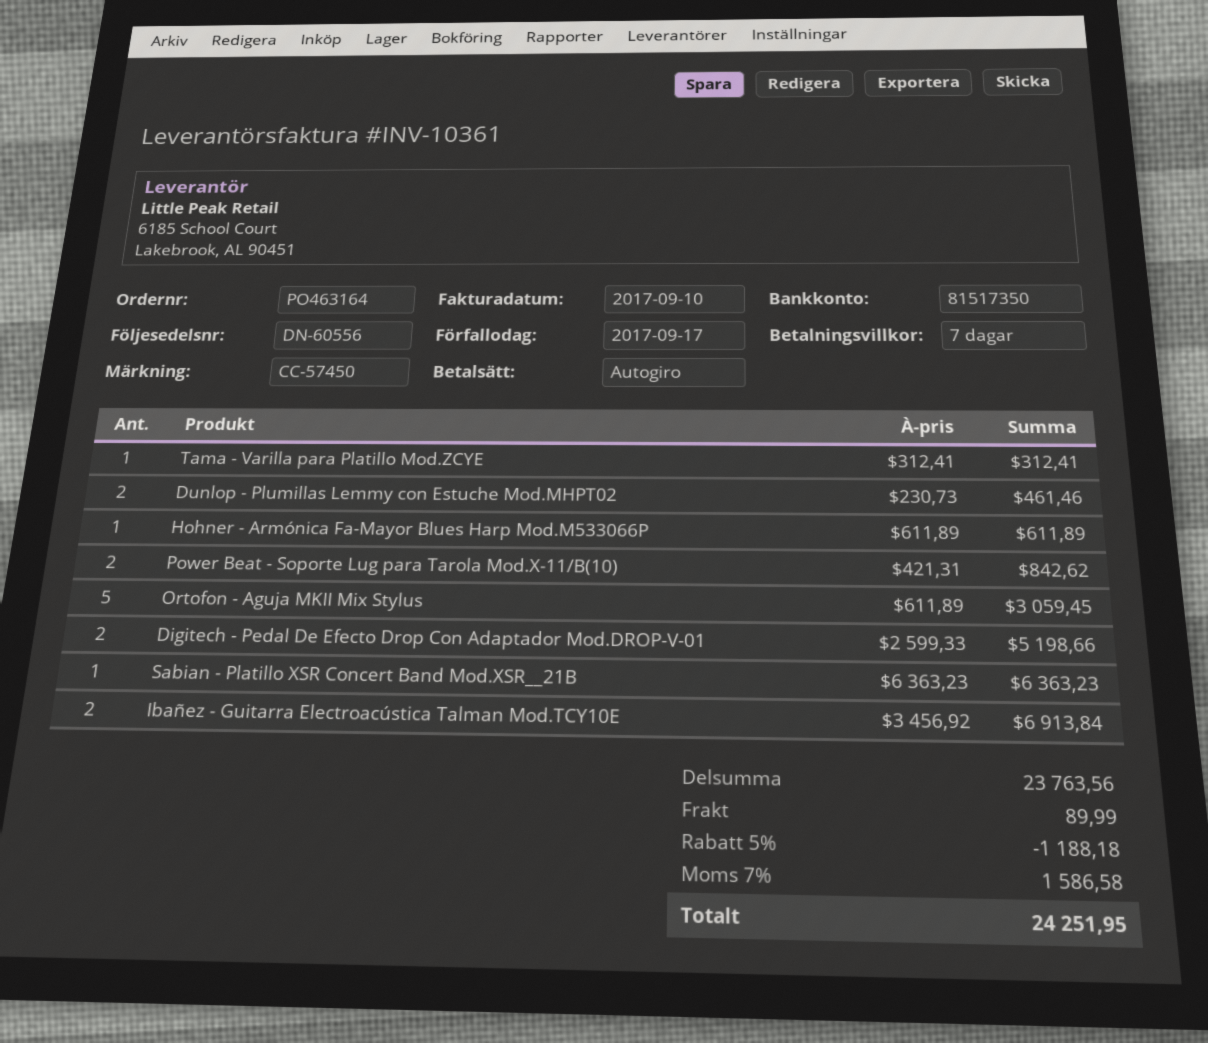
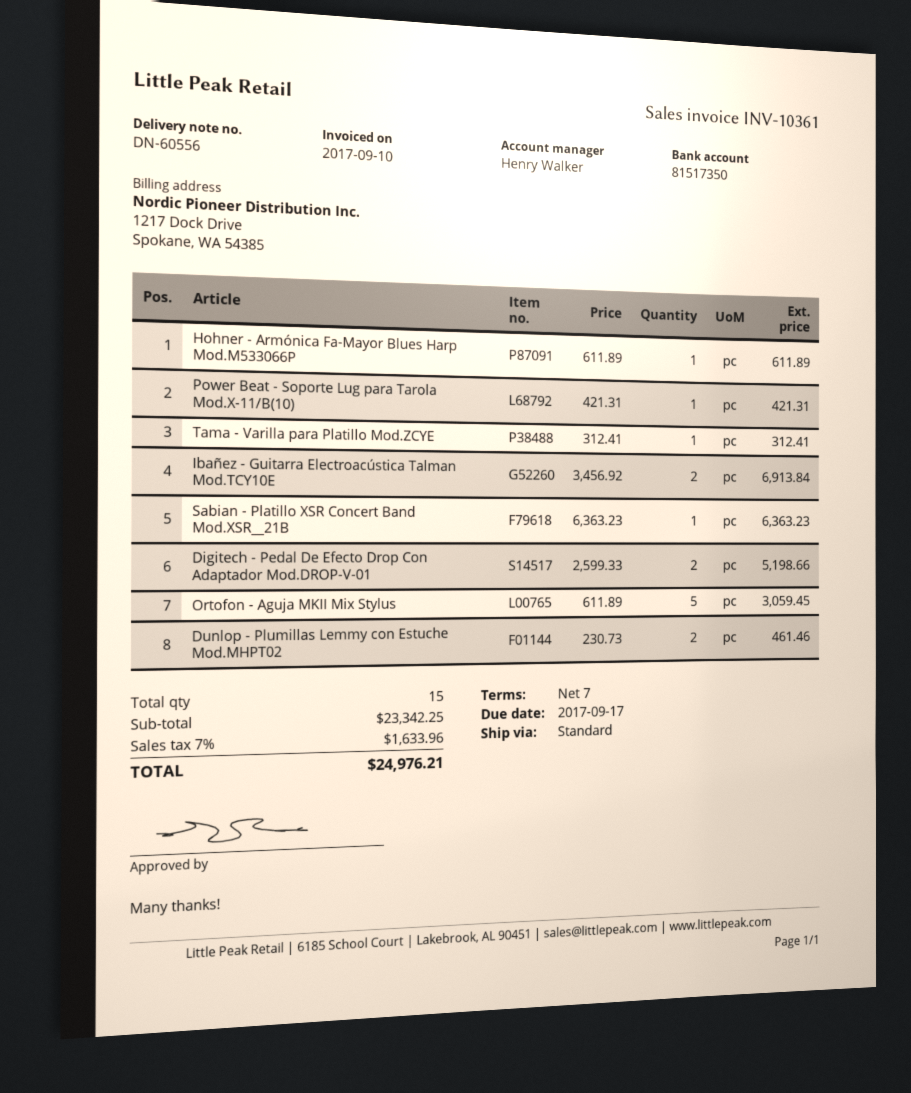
Power Beat - Soporte Lug para Tarola Mod.X-11/B(10): 2 x 421.31 = 842.62 -> 1 x 421.31 = 421.31
subtotal: 23763.56 -> 23342.25
discount: 5% = 1188.18 -> none
shipping: 89.99 -> none
tax: 7% = 1586.58 -> 7% = 1633.96
total: 24251.95 -> 24976.21

